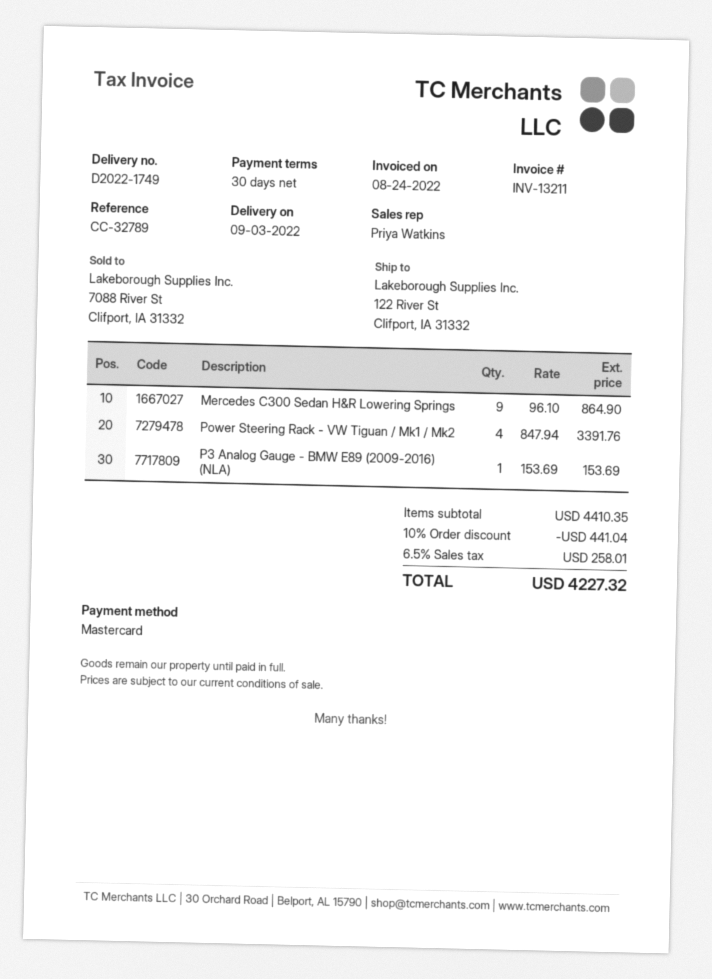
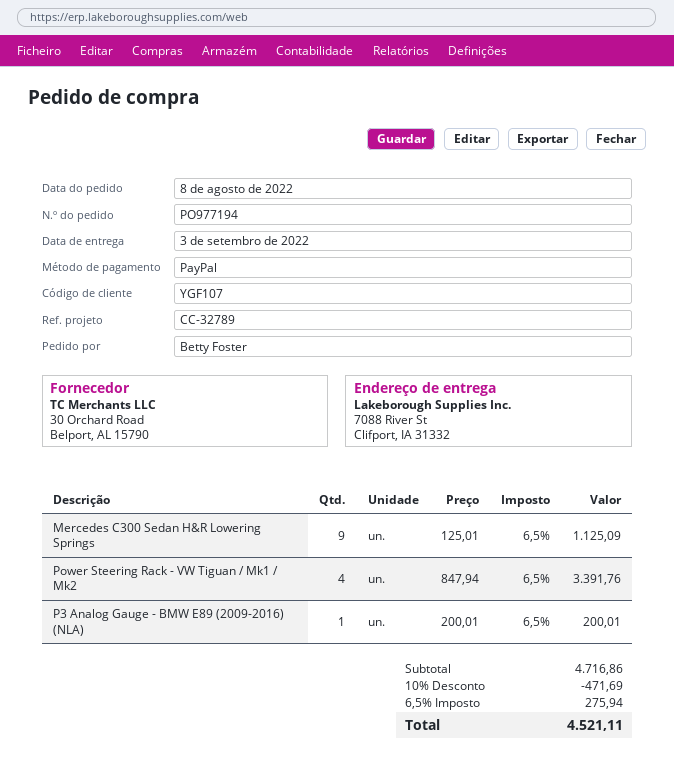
payment method: Mastercard -> PayPal
ship to: 122 River St, Clifport, IA 31332 -> 7088 River St, Clifport, IA 31332
Mercedes C300 Sedan H&R Lowering Springs: 9 x 96.10 = 864.90 -> 9 x 125.01 = 1125.09
P3 Analog Gauge - BMW E89 (2009-2016) (NLA): 1 x 153.69 = 153.69 -> 1 x 200.01 = 200.01
subtotal: 4410.35 -> 4716.86
discount: 10% = 441.04 -> 10% = 471.69
tax: 6.5% = 258.01 -> 6.5% = 275.94
total: 4227.32 -> 4521.11

